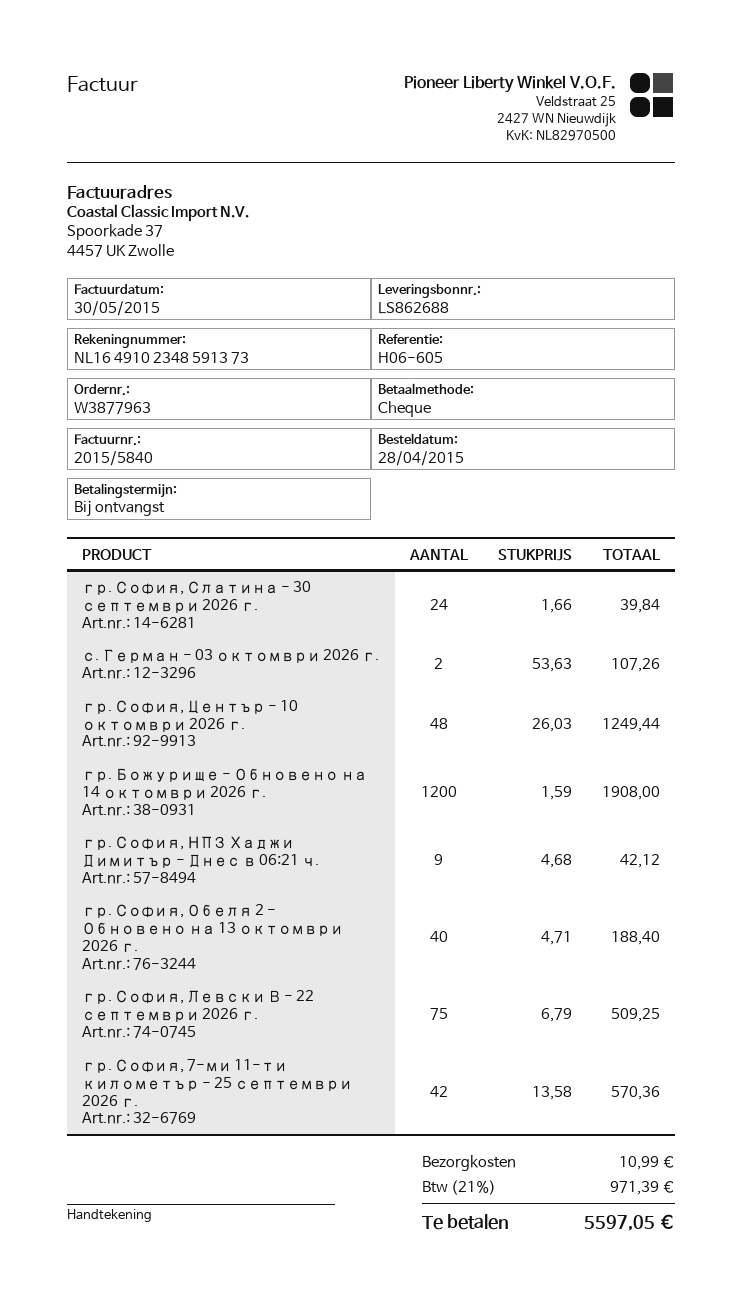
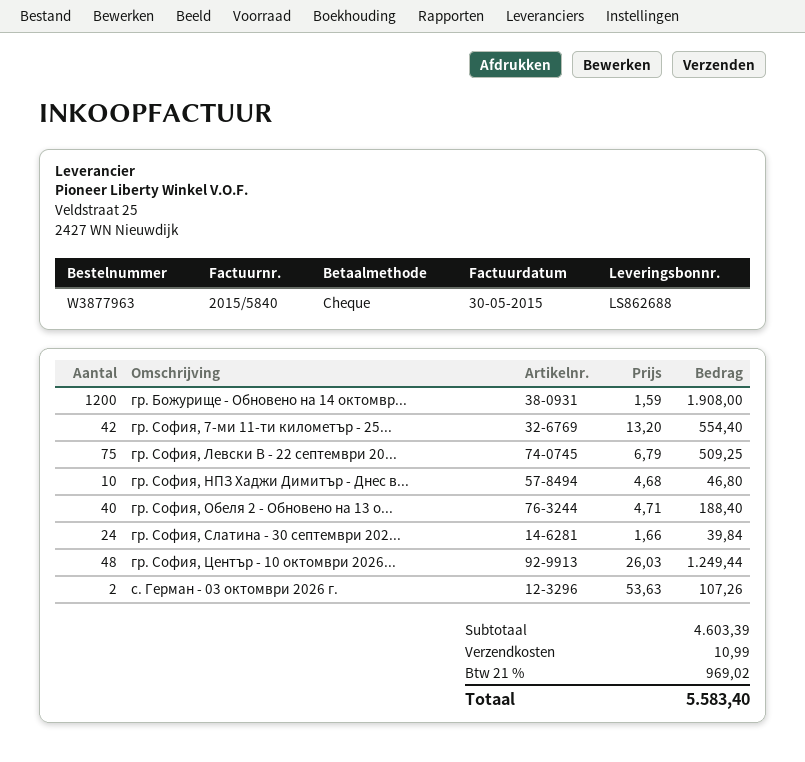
гр. София, НПЗ Хаджи Димитър - Днес в 06:21 ч.: 9 x 4.68 = 42.12 -> 10 x 4.68 = 46.80
гр. София, 7-ми 11-ти километър - 25 септември 2026 г.: 42 x 13.58 = 570.36 -> 42 x 13.20 = 554.40
tax: 21% = 971.39 -> 21% = 969.02
total: 5597.05 -> 5583.40

